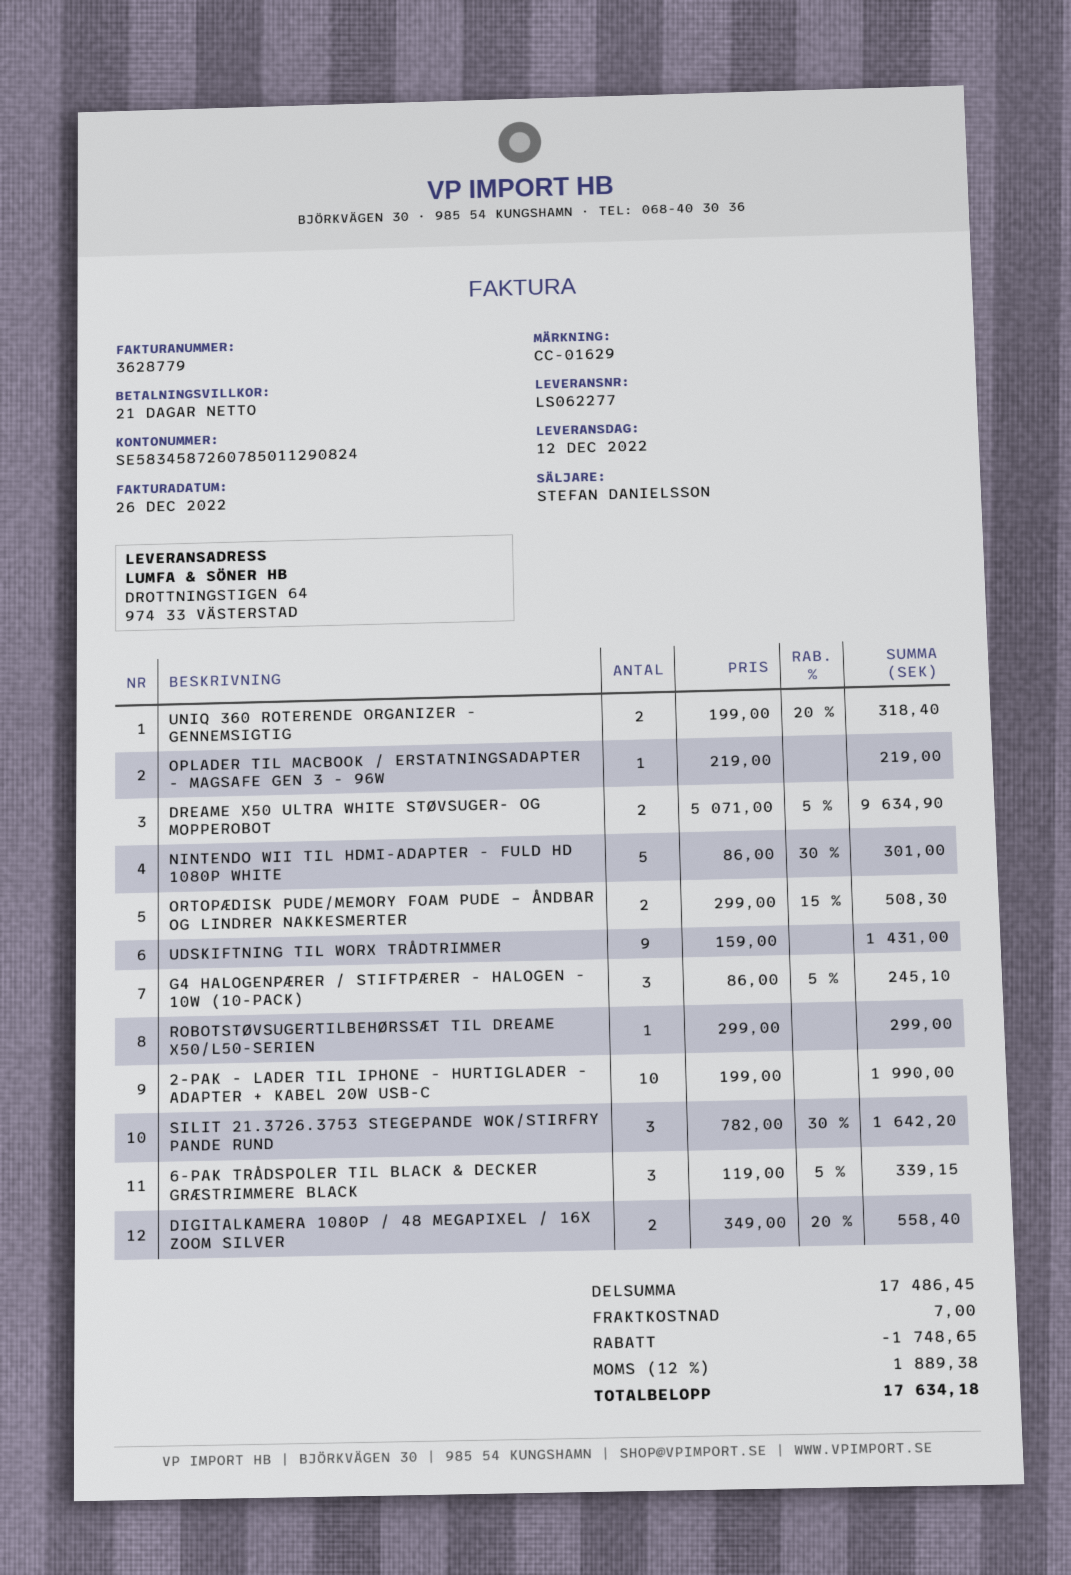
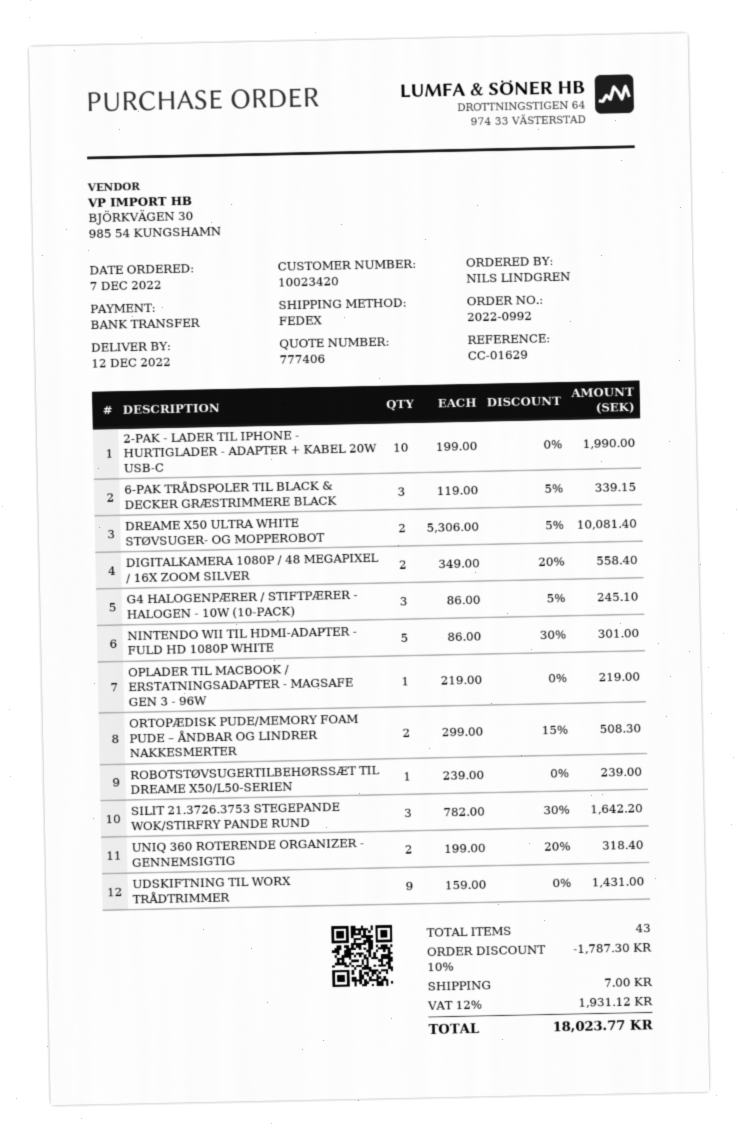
DREAME X50 ULTRA WHITE STØVSUGER- OG MOPPEROBOT: 2 x 5071.00 - 5% = 9634.90 -> 2 x 5306.00 - 5% = 10081.40
ROBOTSTØVSUGERTILBEHØRSSÆT TIL DREAME X50/L50-SERIEN: 1 x 299.00 = 299.00 -> 1 x 239.00 = 239.00
discount: 1748.65 -> 1787.30
tax: 12% = 1889.38 -> 12% = 1931.12
total: 17634.18 -> 18023.77

